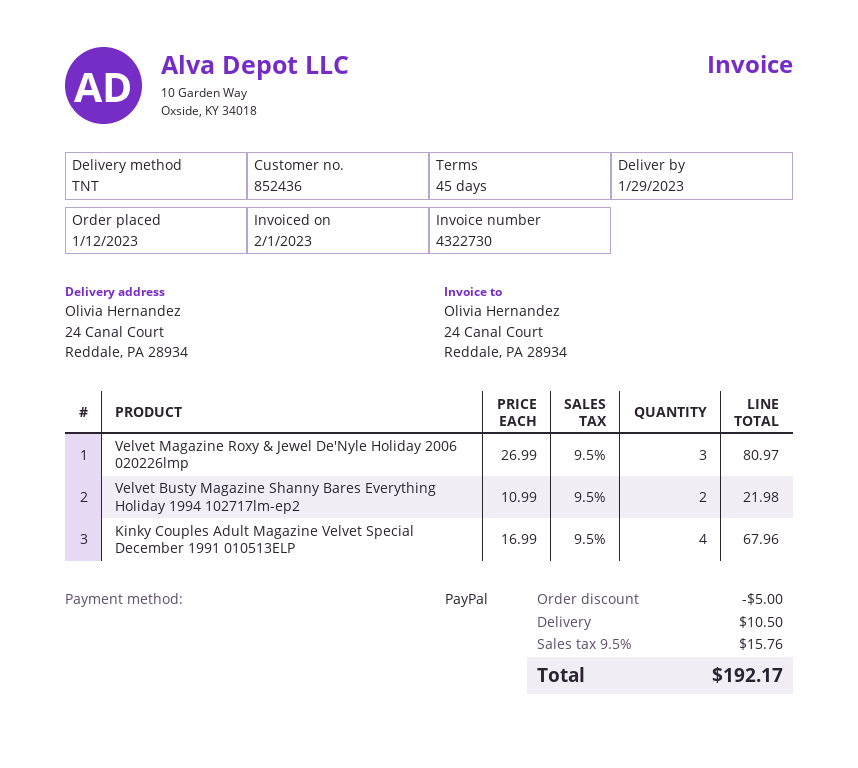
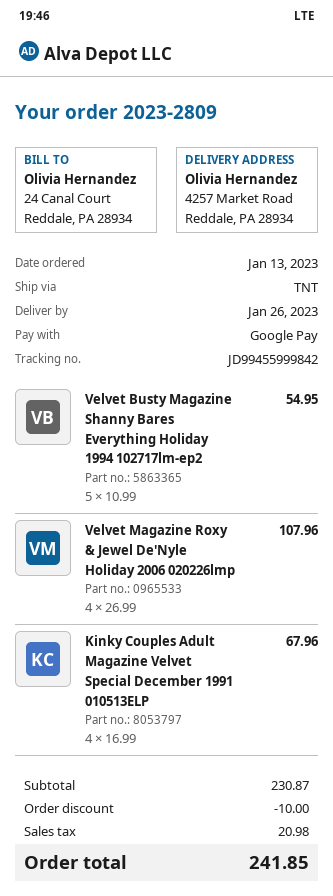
order date: 2023-01-12 -> 2023-01-13
delivery date: 2023-01-29 -> 2023-01-26
payment method: PayPal -> Google Pay
ship to: 24 Canal Court, Reddale, PA 28934 -> 4257 Market Road, Reddale, PA 28934
Velvet Magazine Roxy & Jewel De'Nyle Holiday 2006 020226lmp: 3 x 26.99 = 80.97 -> 4 x 26.99 = 107.96
Velvet Busty Magazine Shanny Bares Everything Holiday 1994 102717lm-ep2: 2 x 10.99 = 21.98 -> 5 x 10.99 = 54.95
discount: 5.00 -> 10.00
shipping: 10.50 -> none
tax: 15.76 -> 20.98
total: 192.17 -> 241.85

